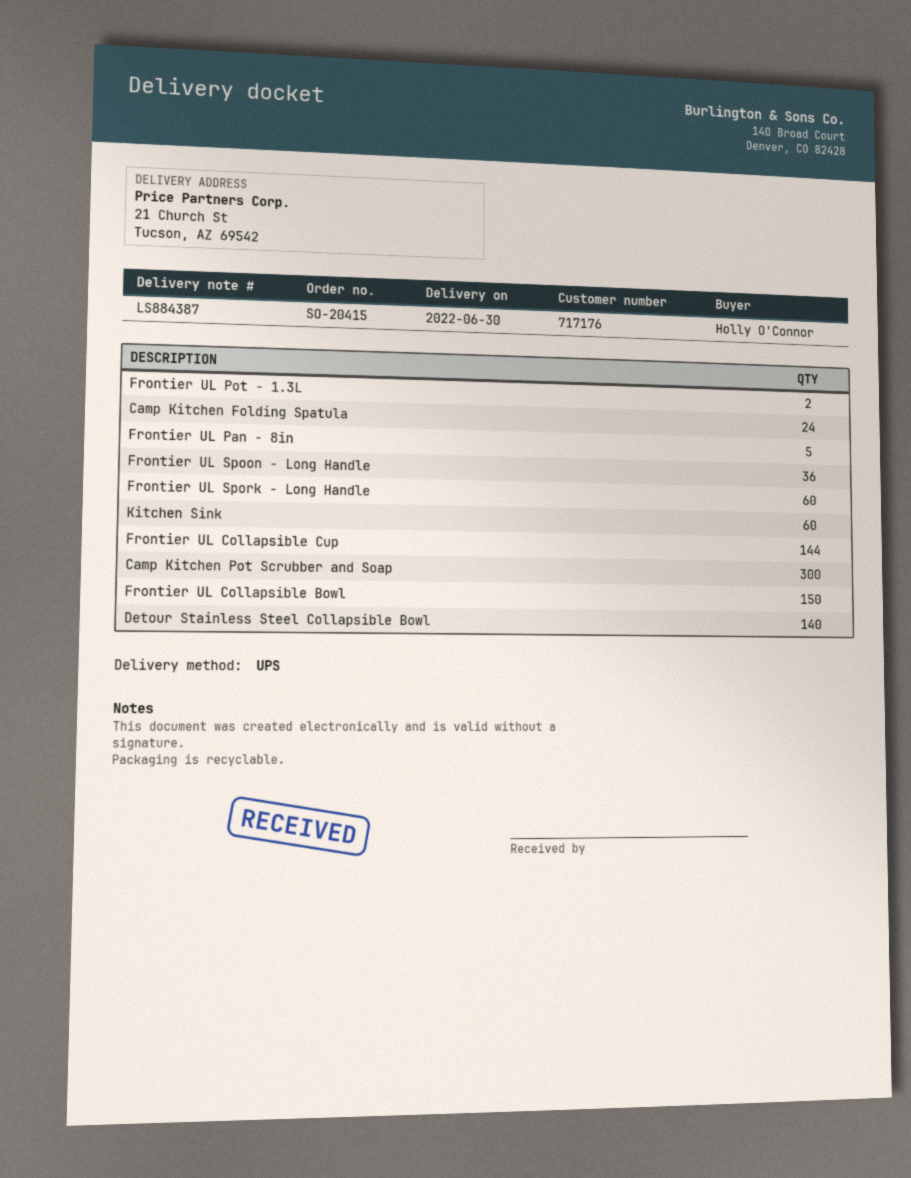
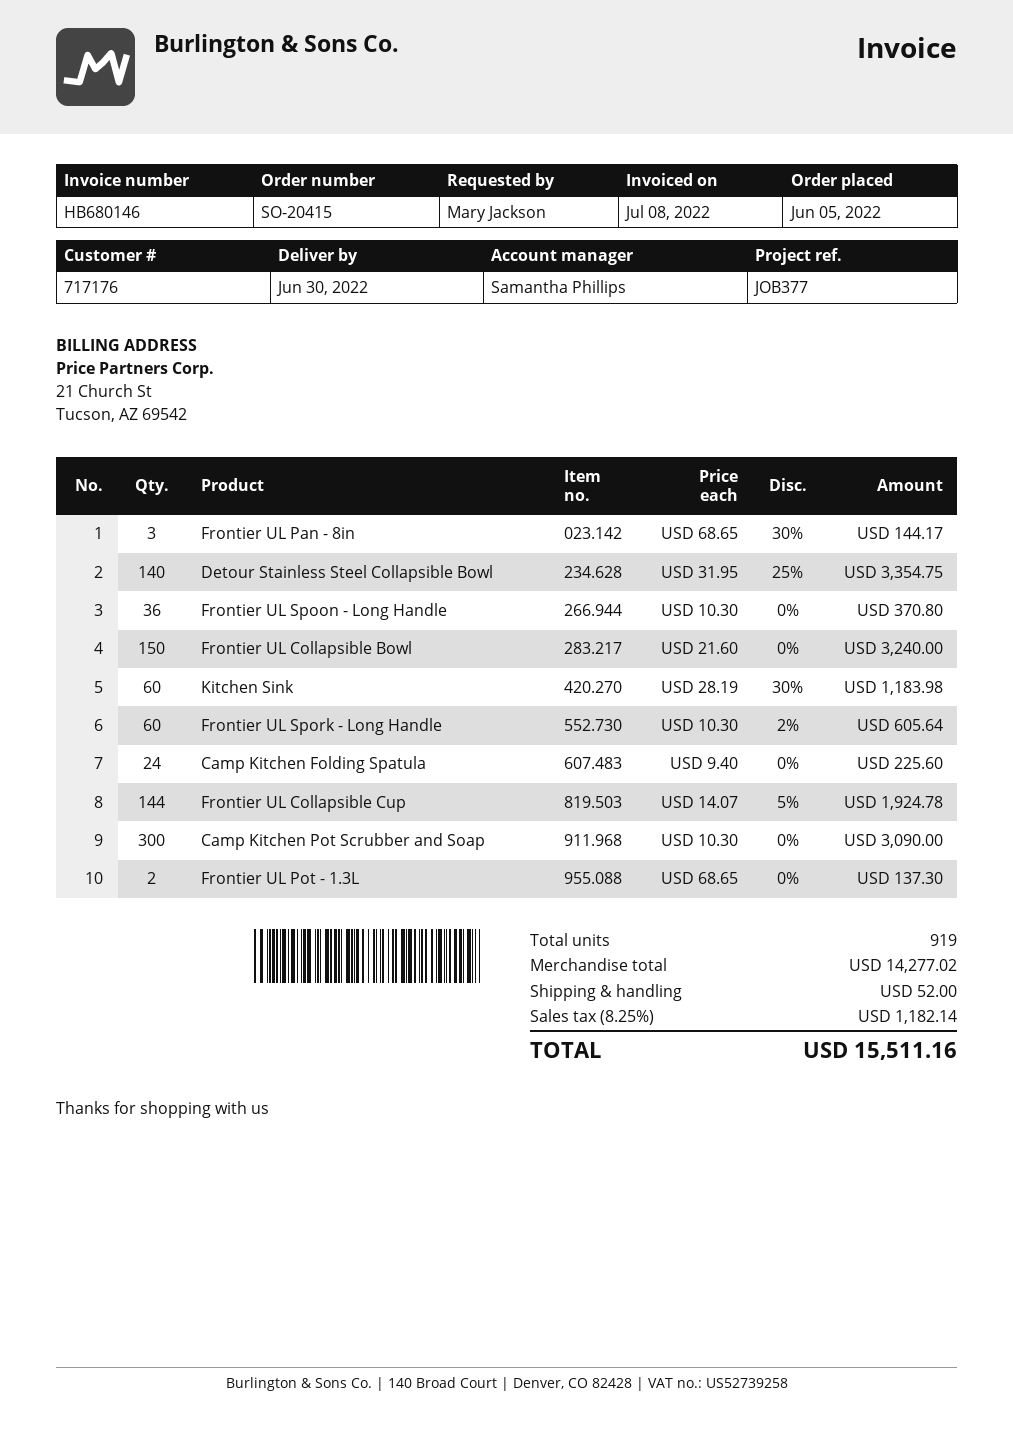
ordered by: Holly O'Connor -> Mary Jackson
Frontier UL Pan - 8in: 5 -> 3

